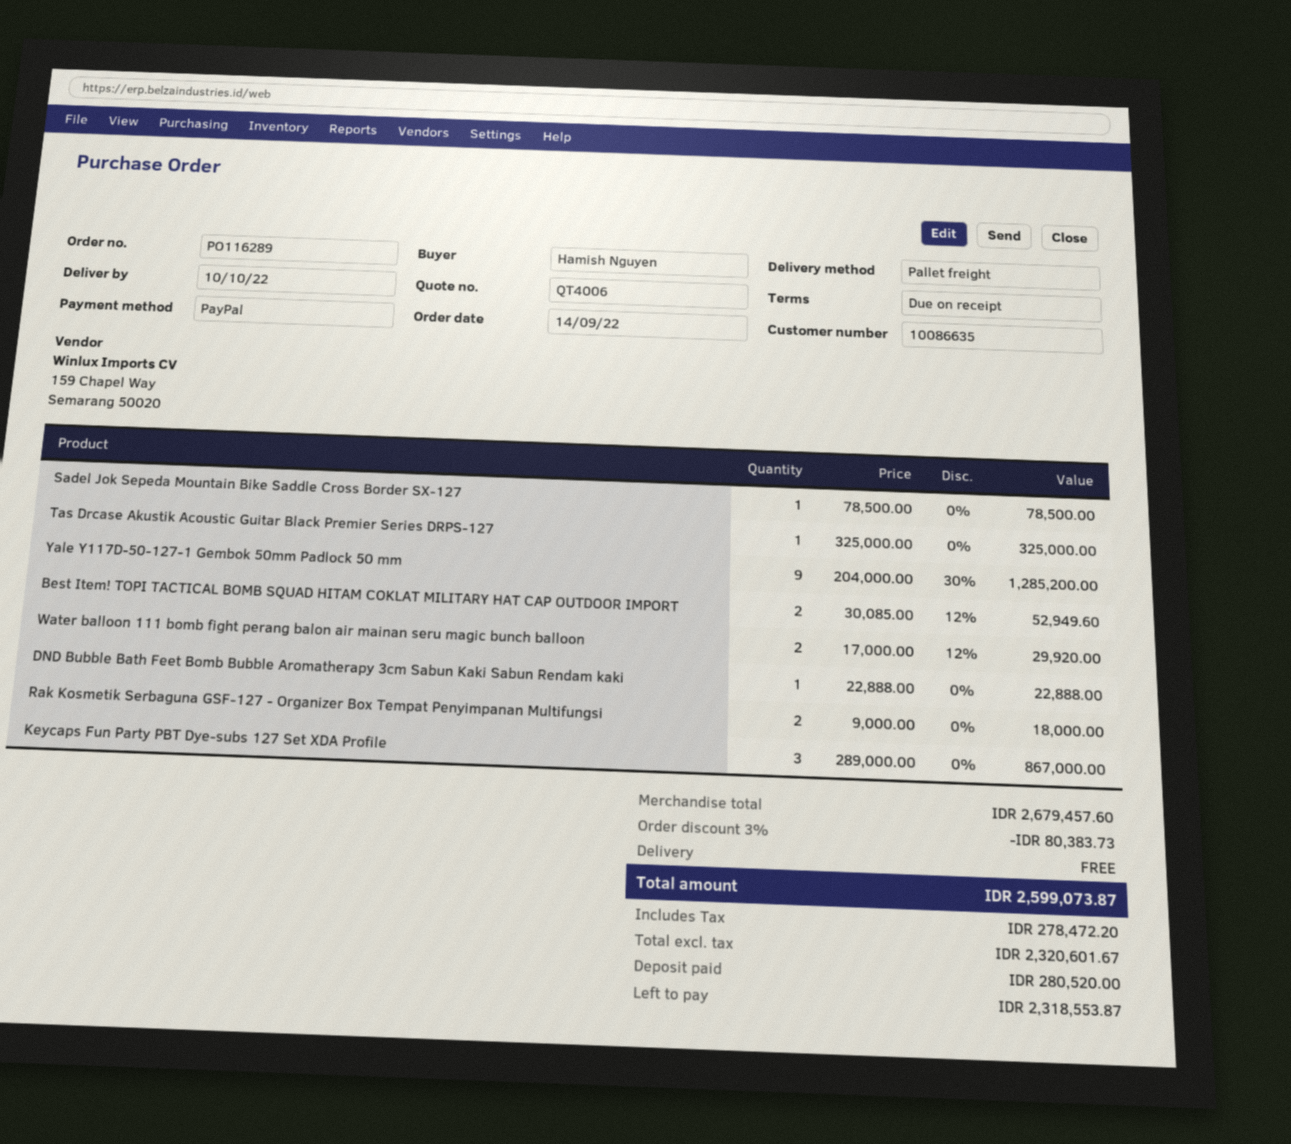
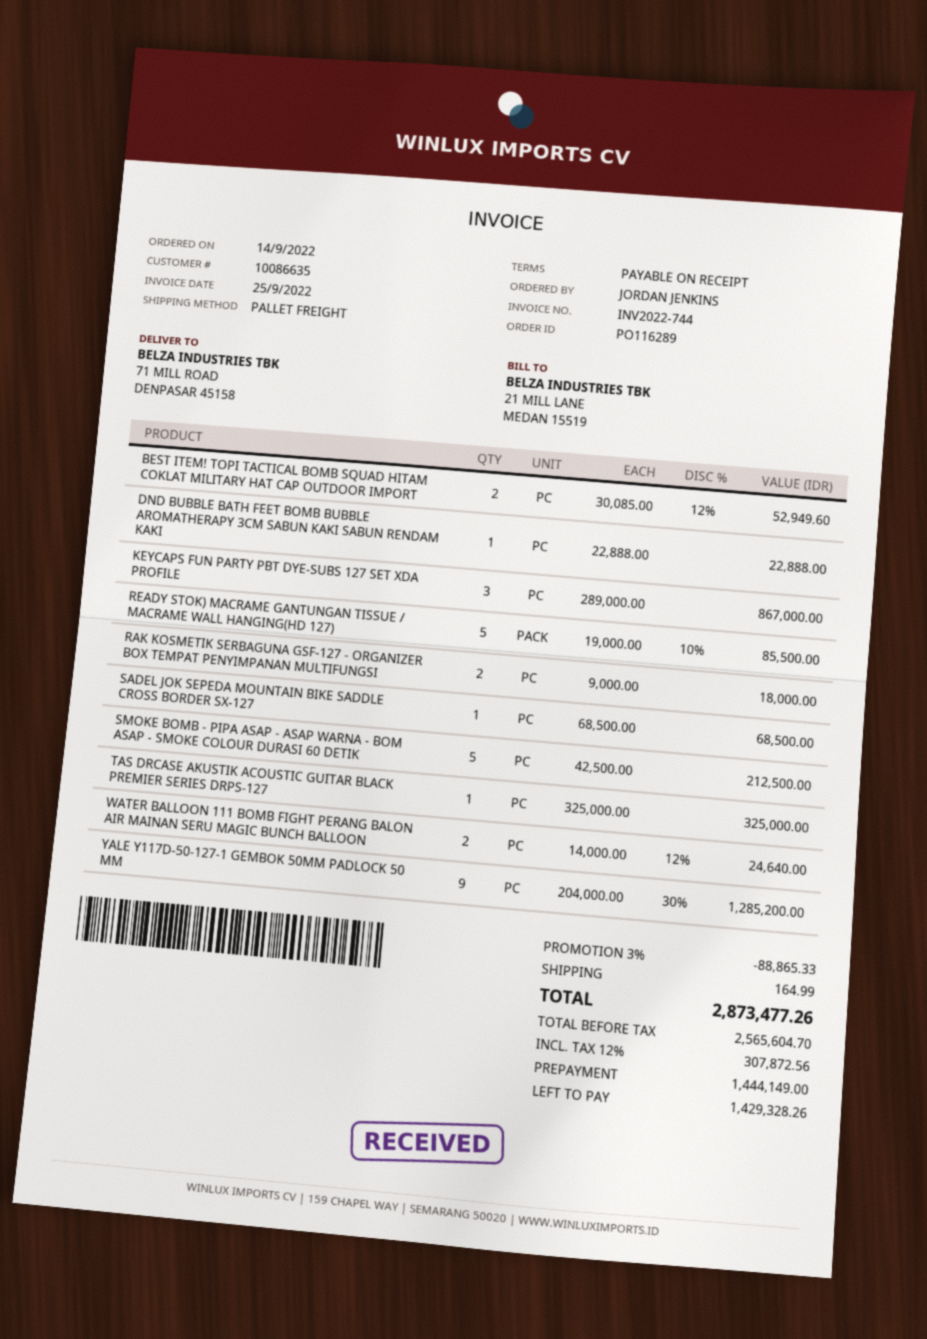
ordered by: Hamish Nguyen -> JORDAN JENKINS
Sadel Jok Sepeda Mountain Bike Saddle Cross Border SX-127: 1 x 78500.00 = 78500.00 -> 1 x 68500.00 = 68500.00
Water balloon 111 bomb fight perang balon air mainan seru magic bunch balloon: 2 x 17000.00 - 12% = 29920.00 -> 2 x 14000.00 - 12% = 24640.00
READY STOK) MACRAME GANTUNGAN TISSUE / MACRAME WALL HANGING(HD 127): none -> 5 x 19000.00 - 10% = 85500.00
SMOKE BOMB - PIPA ASAP - ASAP WARNA - BOM ASAP - SMOKE COLOUR DURASI 60 DETIK: none -> 5 x 42500.00 = 212500.00
discount: 3% = 80383.73 -> 3% = 88865.33
shipping: 0.00 -> 164.99
net: 2320601.67 -> 2565604.70
tax: 278472.20 -> 307872.56
total: 2599073.87 -> 2873477.26
deposit: 280520.00 -> 1444149.00
balance: 2318553.87 -> 1429328.26

